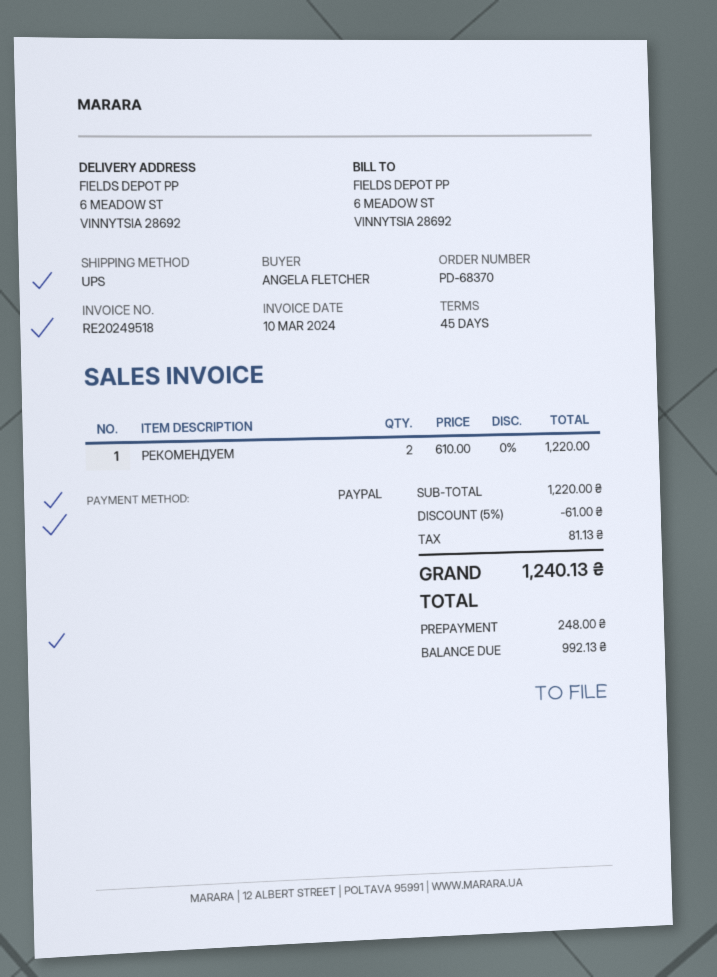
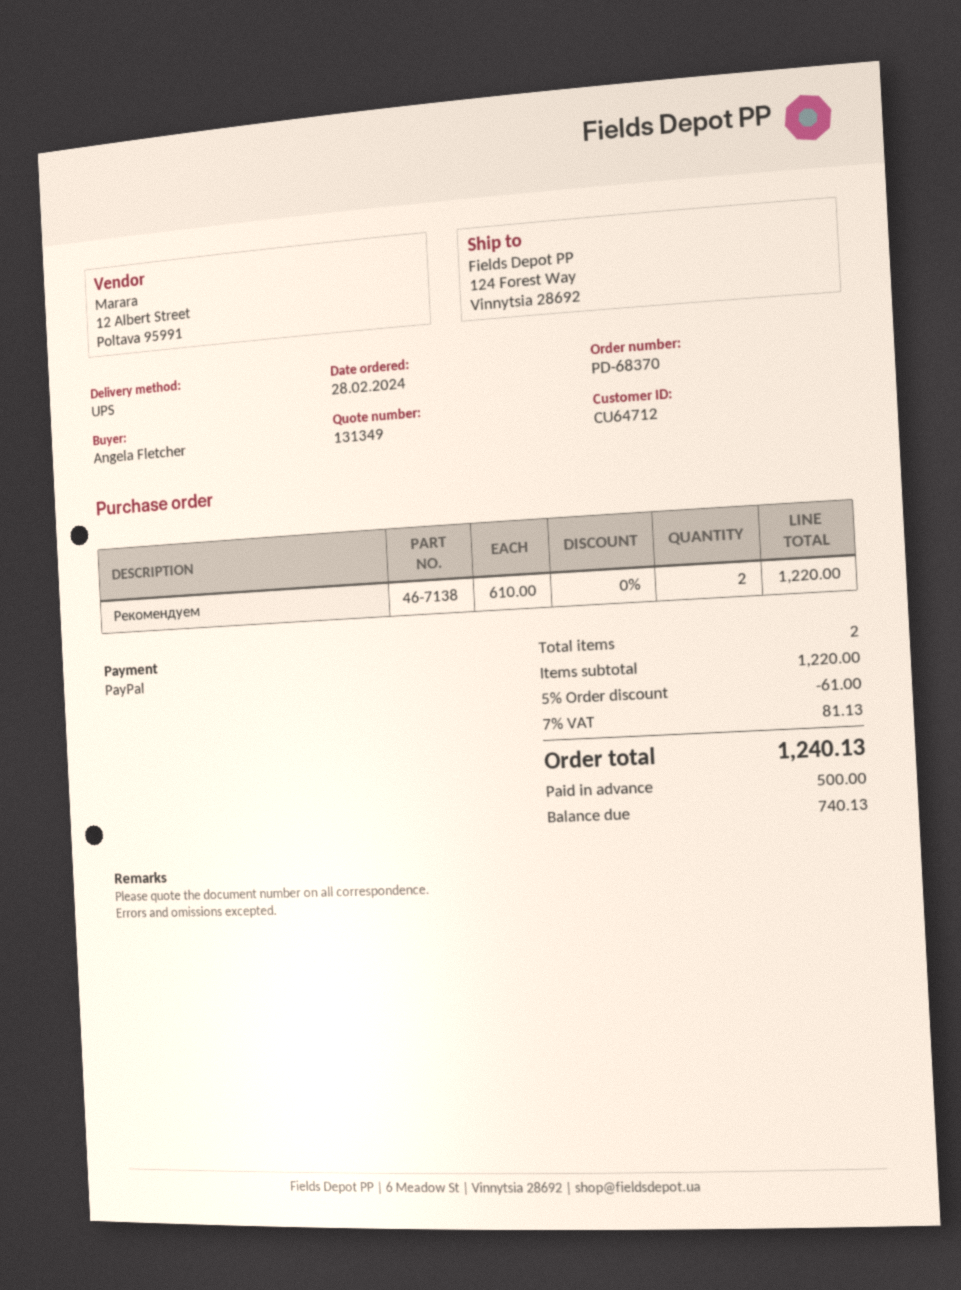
ship to: 6 MEADOW ST, VINNYTSIA 28692 -> 124 Forest Way, Vinnytsia 28692
deposit: 248.00 -> 500.00
balance: 992.13 -> 740.13

